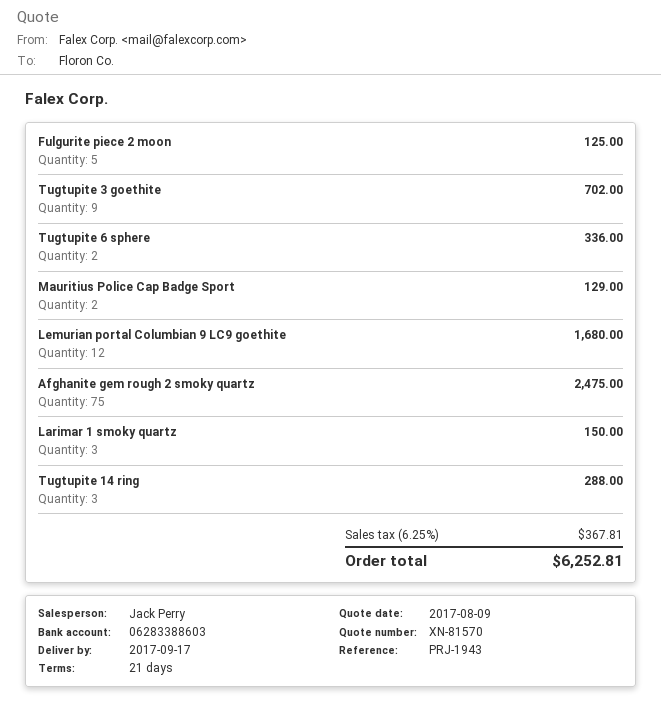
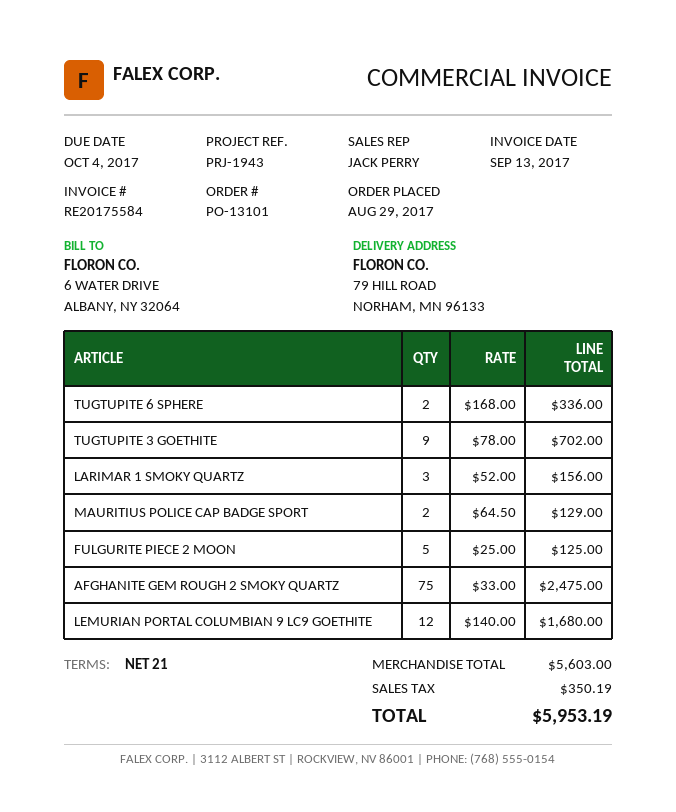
Larimar 1 smoky quartz: 3 for 150.00 -> 3 for 156.00
Tugtupite 14 ring: 3 for 288.00 -> none
tax: 367.81 -> 350.19
total: 6252.81 -> 5953.19

